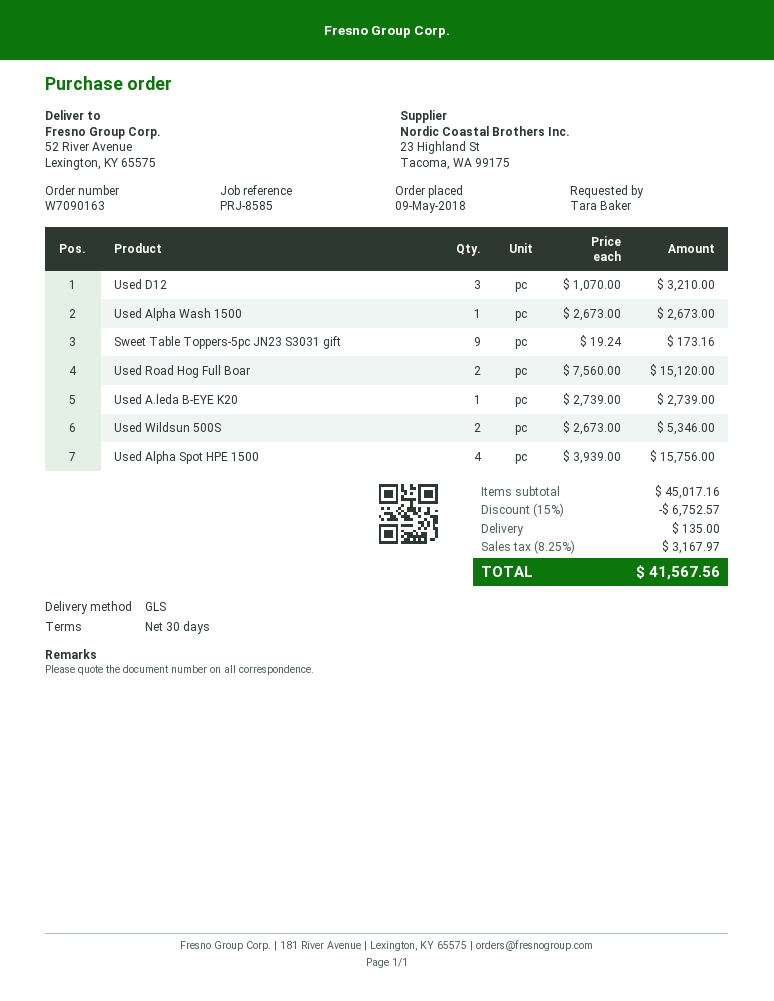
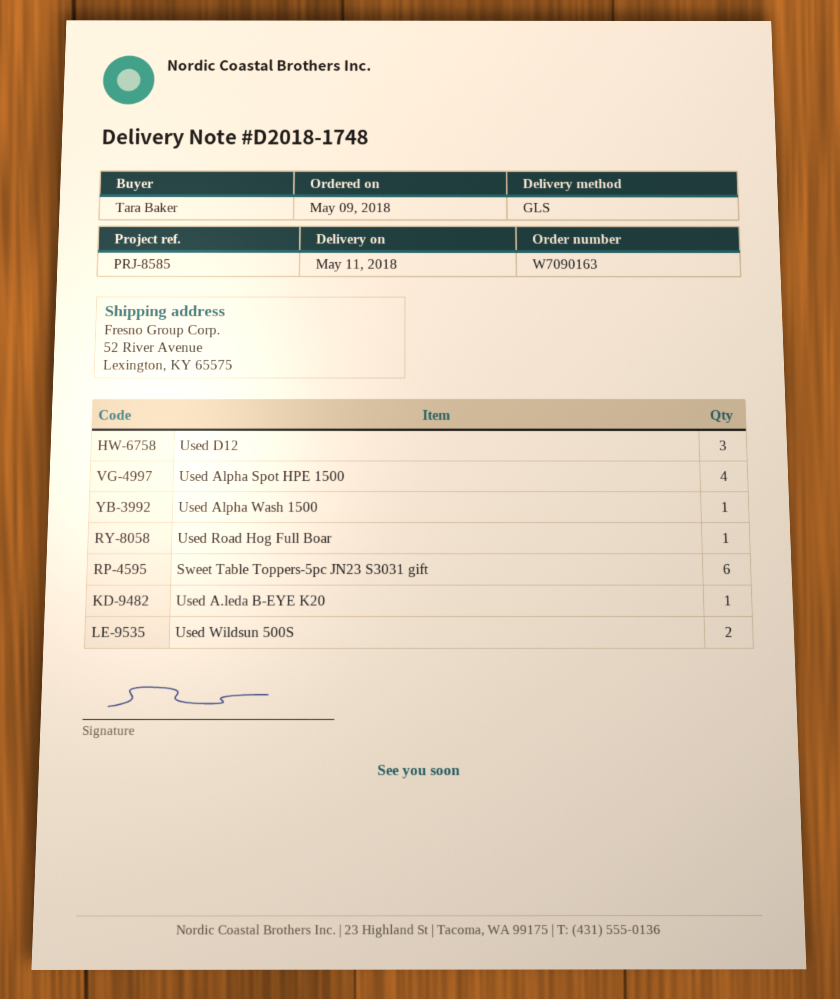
Sweet Table Toppers-5pc JN23 S3031 gift: 9 -> 6
Used Road Hog Full Boar: 2 -> 1

